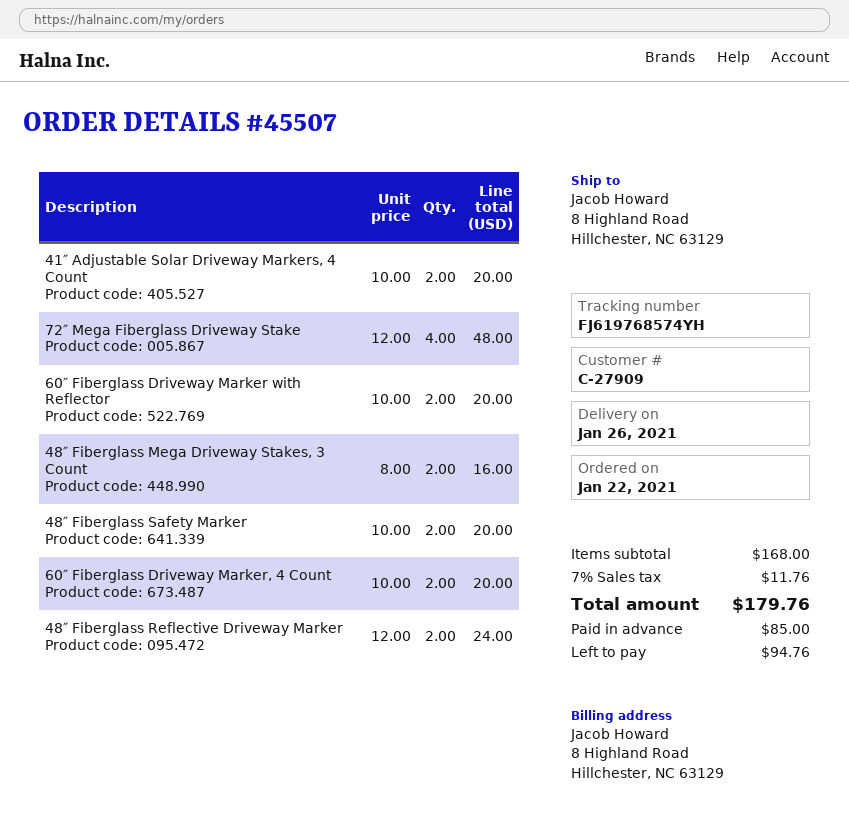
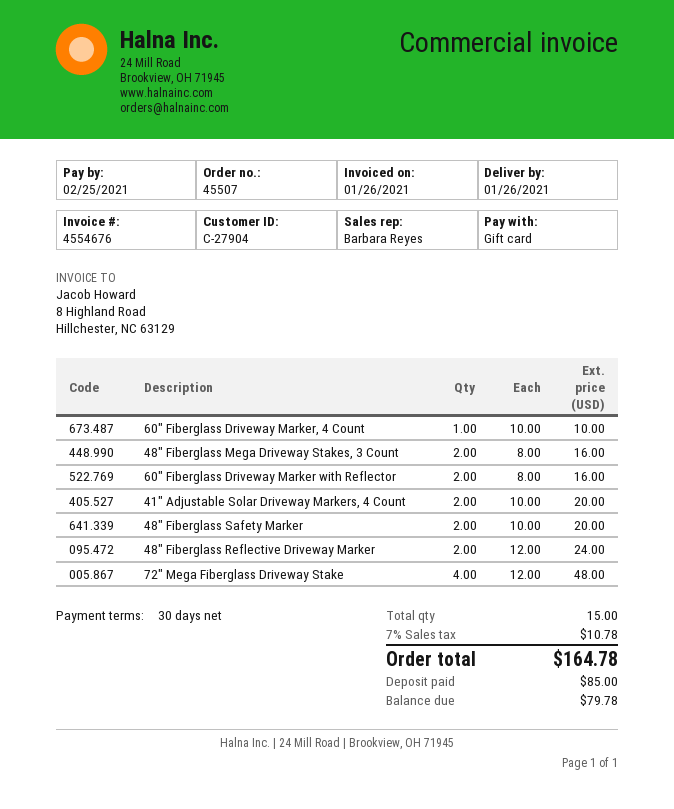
customer number: C-27909 -> C-27904
60″ Fiberglass Driveway Marker with Reflector: 2 x 10.00 = 20.00 -> 2 x 8.00 = 16.00
60″ Fiberglass Driveway Marker, 4 Count: 2 x 10.00 = 20.00 -> 1 x 10.00 = 10.00
tax: 7% = 11.76 -> 7% = 10.78
total: 179.76 -> 164.78
balance: 94.76 -> 79.78

